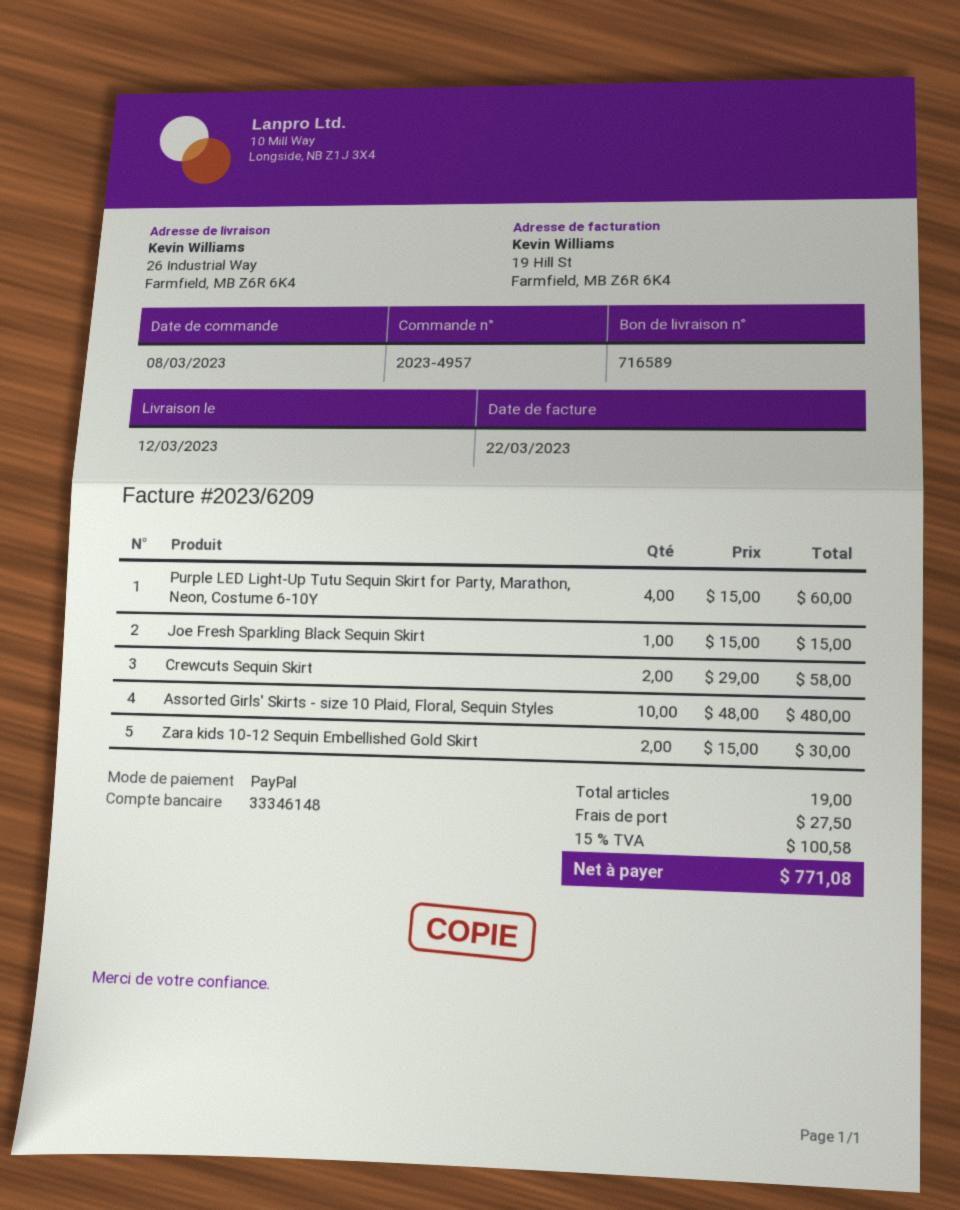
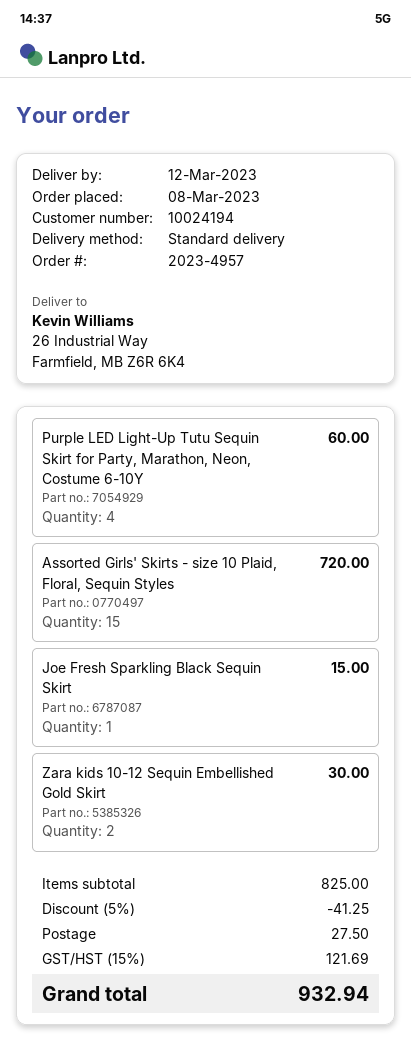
Crewcuts Sequin Skirt: 2 for 58.00 -> none
Assorted Girls' Skirts - size 10 Plaid, Floral, Sequin Styles: 10 for 480.00 -> 15 for 720.00
discount: none -> 5% = 41.25
tax: 15% = 100.58 -> 15% = 121.69
total: 771.08 -> 932.94

